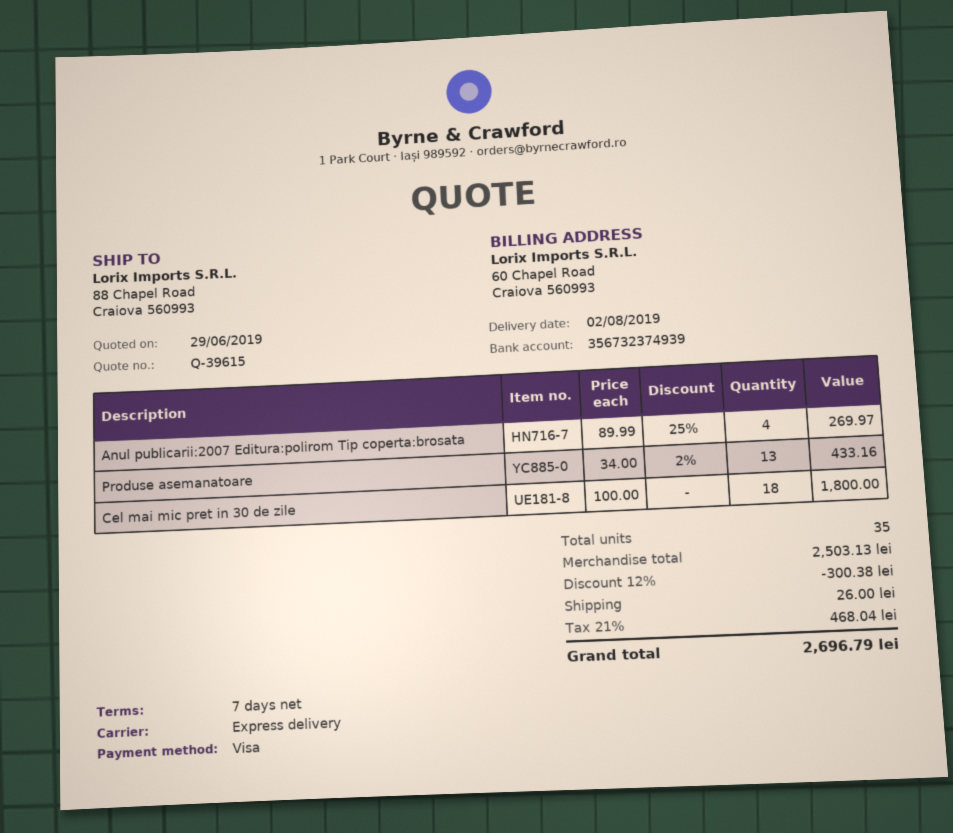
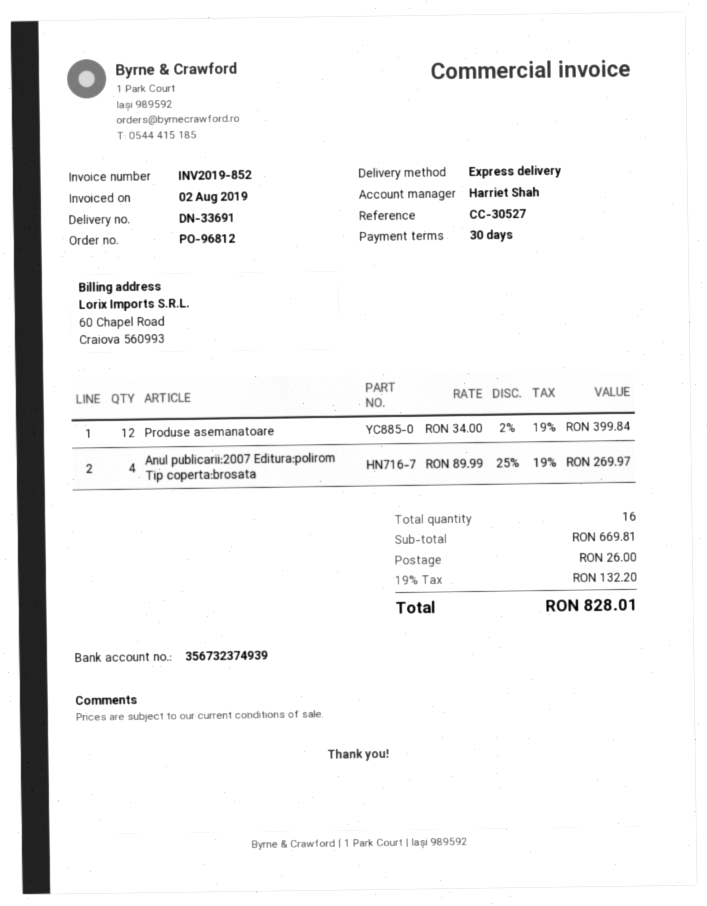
payment terms: 7 days -> 30 days
Produse asemanatoare: 13 x 34.00 - 2% = 433.16 -> 12 x 34.00 - 2% = 399.84
Cel mai mic pret in 30 de zile: 18 x 100.00 = 1800.00 -> none
total quantity: 35 -> 16
subtotal: 2503.13 -> 669.81
discount: 12% = 300.38 -> none
tax: 21% = 468.04 -> 19% = 132.20
total: 2696.79 -> 828.01

